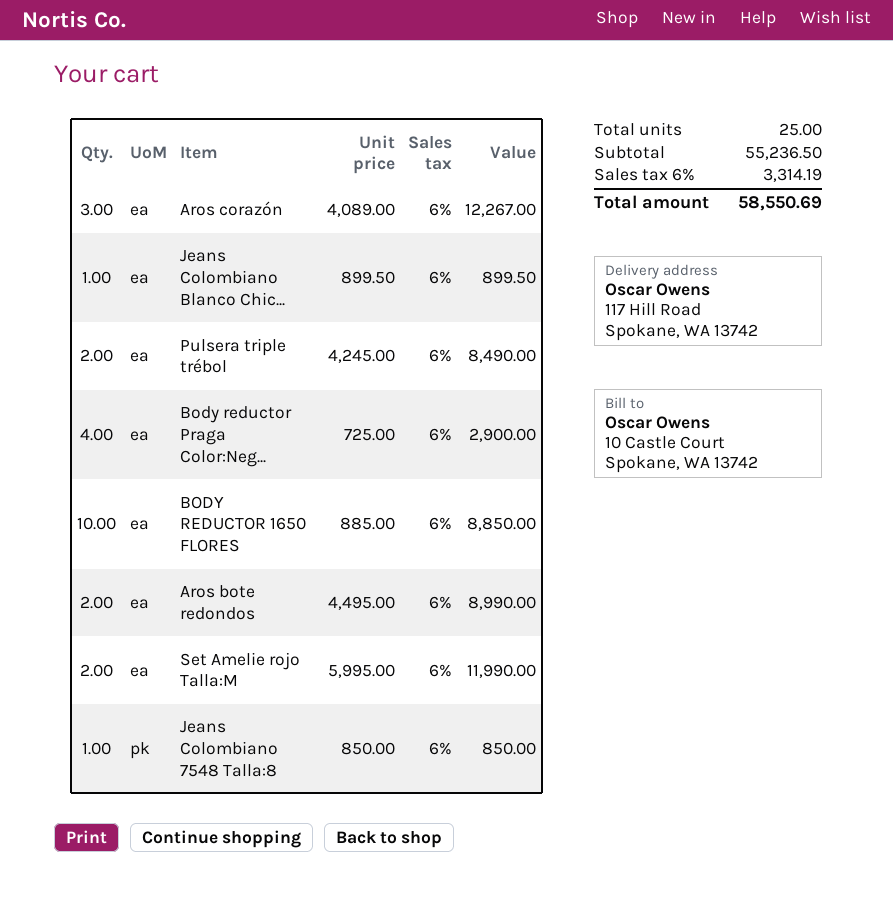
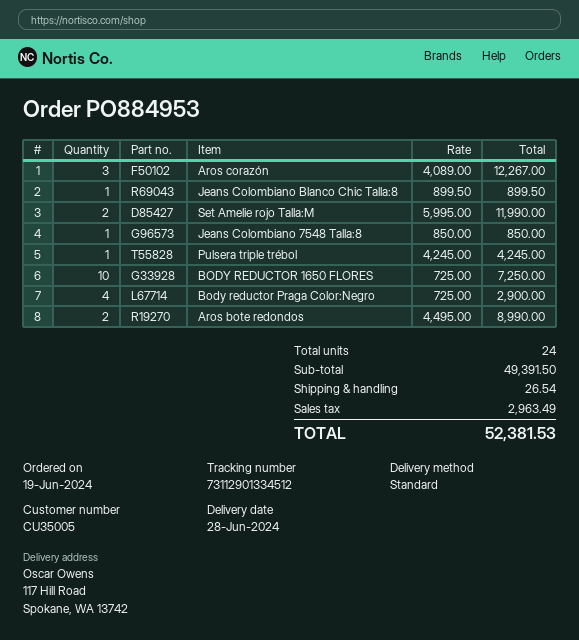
Pulsera triple trébol: 2 x 4245.00 = 8490.00 -> 1 x 4245.00 = 4245.00
BODY REDUCTOR 1650 FLORES: 10 x 885.00 = 8850.00 -> 10 x 725.00 = 7250.00
total quantity: 25 -> 24
subtotal: 55236.50 -> 49391.50
shipping: none -> 26.54
tax: 3314.19 -> 2963.49
total: 58550.69 -> 52381.53

